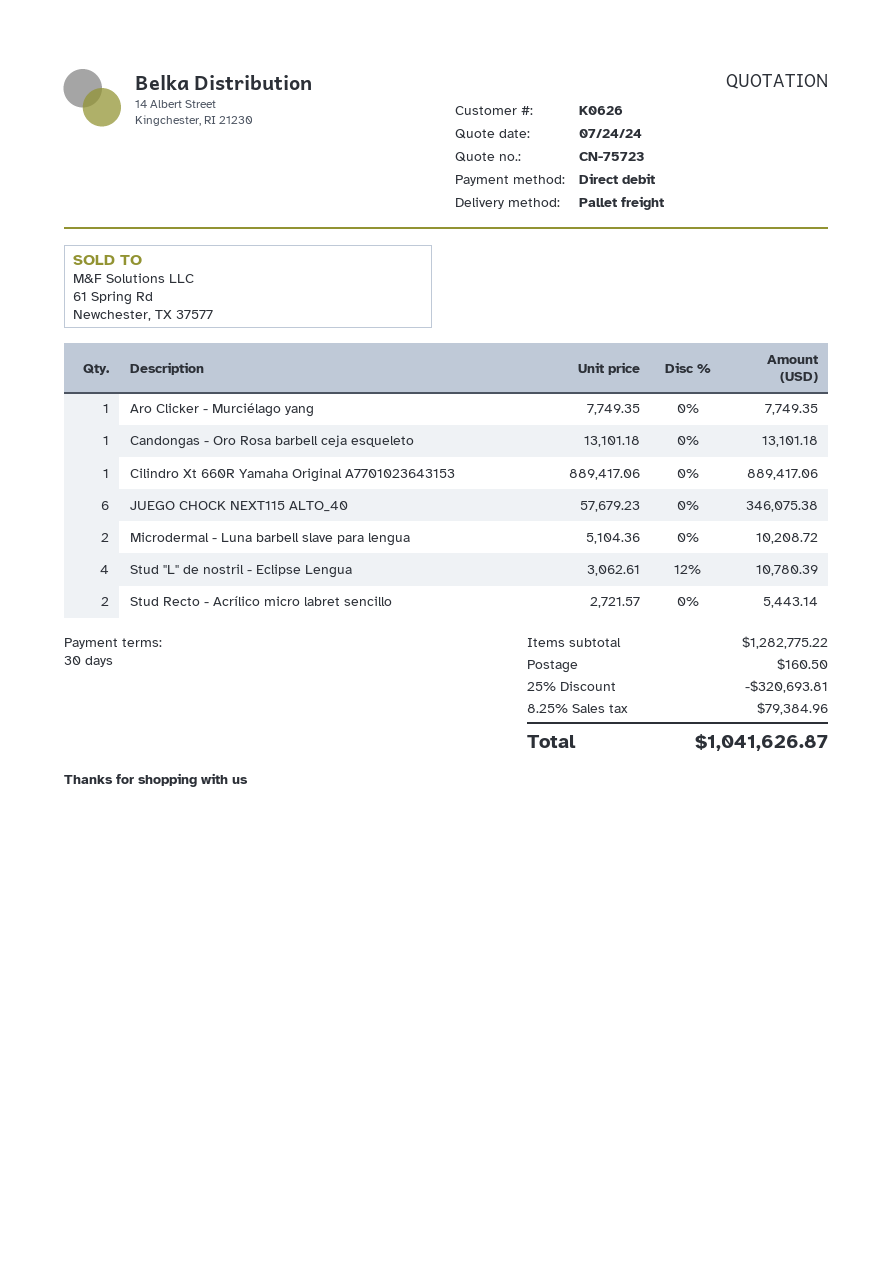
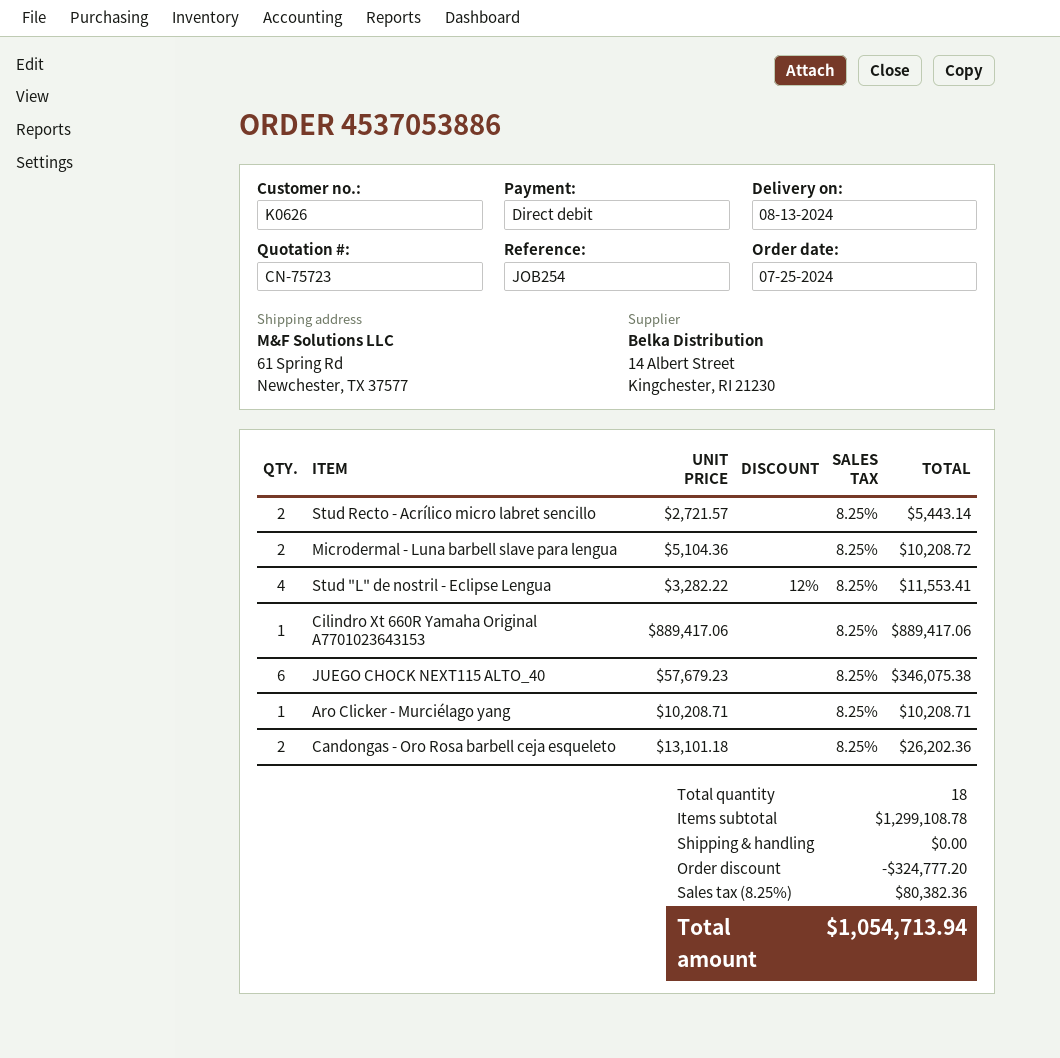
Aro Clicker - Murciélago yang: 1 x 7749.35 = 7749.35 -> 1 x 10208.71 = 10208.71
Candongas - Oro Rosa barbell ceja esqueleto: 1 x 13101.18 = 13101.18 -> 2 x 13101.18 = 26202.36
Stud "L" de nostril - Eclipse Lengua: 4 x 3062.61 - 12% = 10780.39 -> 4 x 3282.22 - 12% = 11553.41
subtotal: 1282775.22 -> 1299108.78
discount: 320693.81 -> 324777.20
shipping: 160.50 -> 0.00
tax: 8.25% = 79384.96 -> 8.25% = 80382.36
total: 1041626.87 -> 1054713.94

